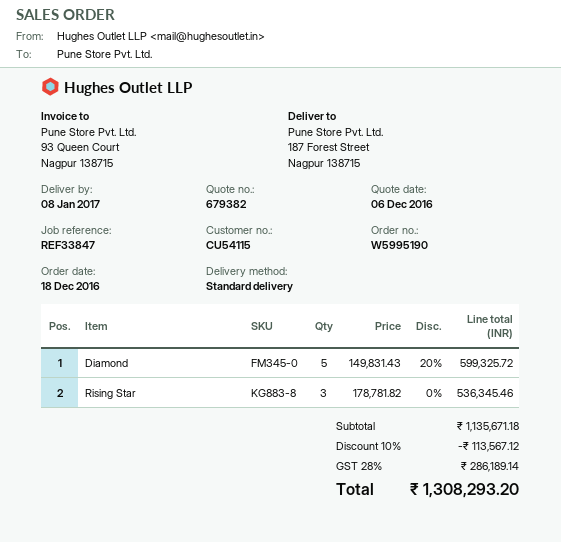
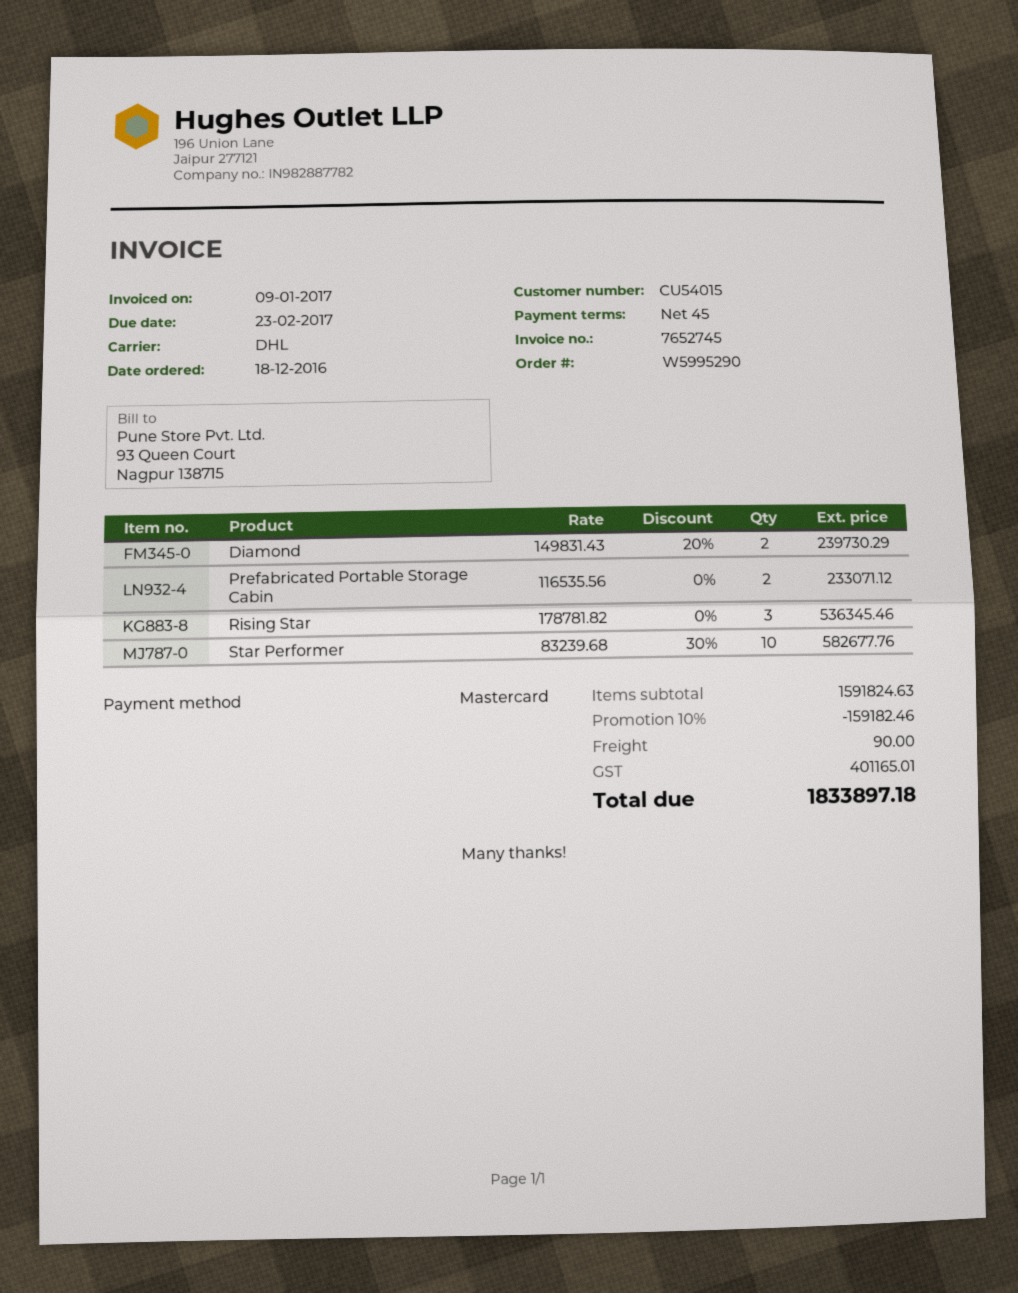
order number: W5995190 -> W5995290
customer number: CU54115 -> CU54015
shipping method: standard -> DHL
Diamond: 5 x 149831.43 - 20% = 599325.72 -> 2 x 149831.43 - 20% = 239730.29
Prefabricated Portable Storage Cabin: none -> 2 x 116535.56 = 233071.12
Star Performer: none -> 10 x 83239.68 - 30% = 582677.76
subtotal: 1135671.18 -> 1591824.63
discount: 10% = 113567.12 -> 10% = 159182.46
shipping: none -> 90.00
tax: 286189.14 -> 401165.01
total: 1308293.20 -> 1833897.18

